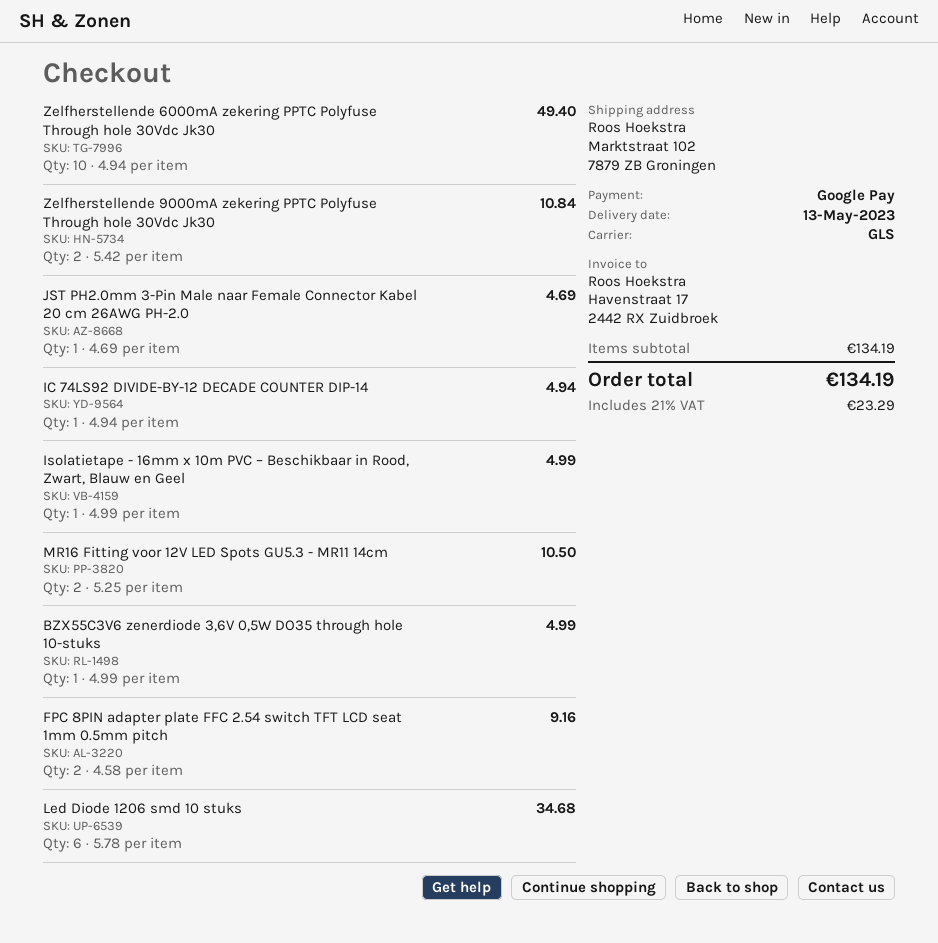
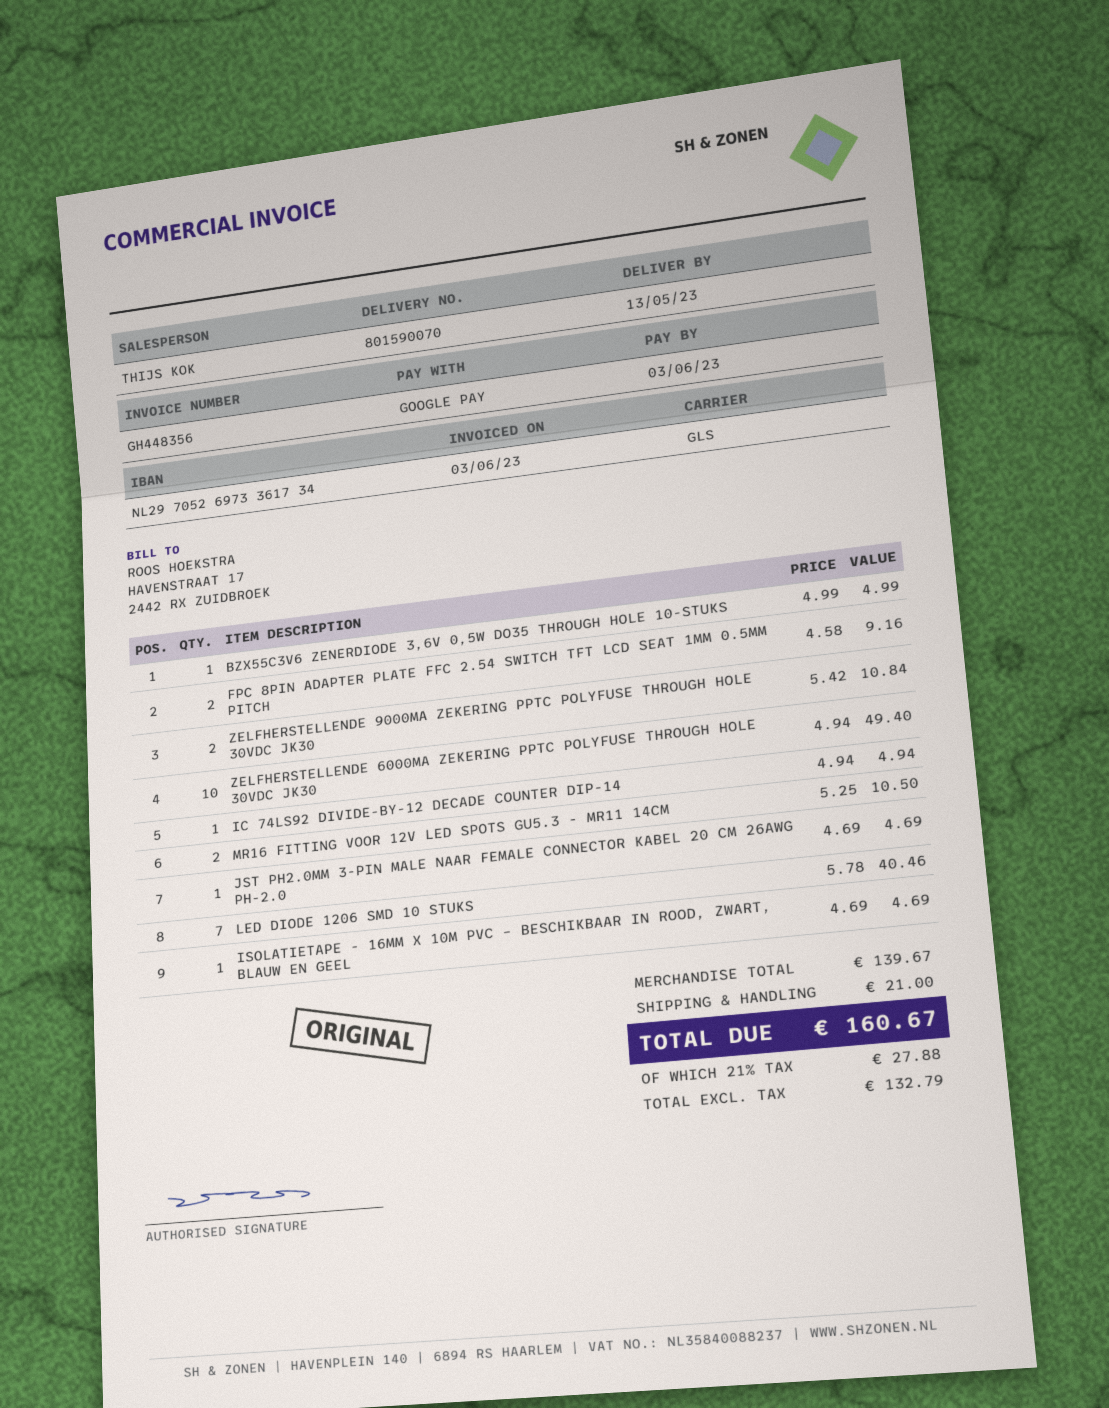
Isolatietape - 16mm x 10m PVC – Beschikbaar in Rood, Zwart, Blauw en Geel: 1 x 4.99 = 4.99 -> 1 x 4.69 = 4.69
Led Diode 1206 smd 10 stuks: 6 x 5.78 = 34.68 -> 7 x 5.78 = 40.46
subtotal: 134.19 -> 139.67
shipping: none -> 21.00
tax: 21% = 23.29 -> 21% = 27.88
total: 134.19 -> 160.67

